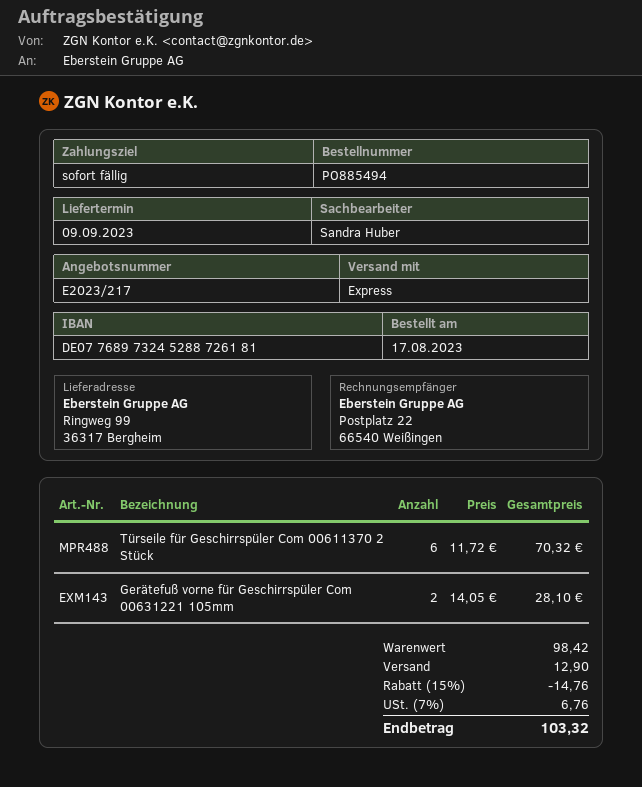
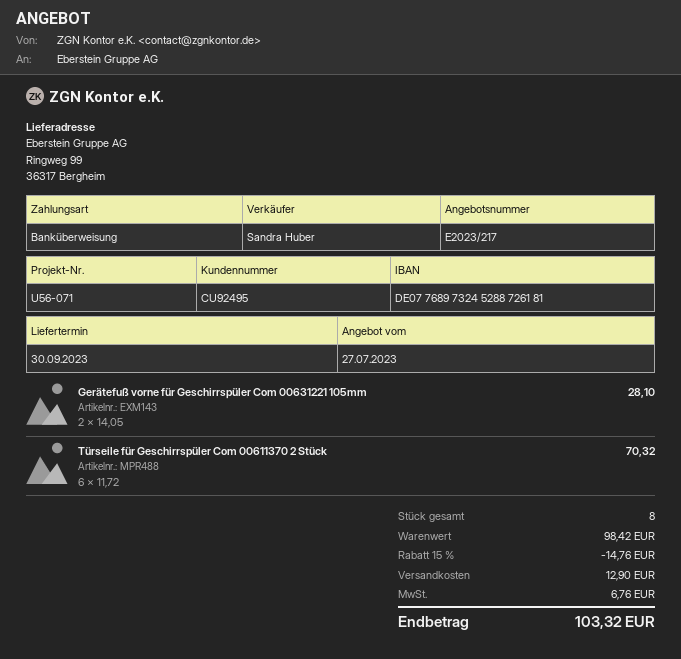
delivery date: 2023-09-09 -> 2023-09-30

